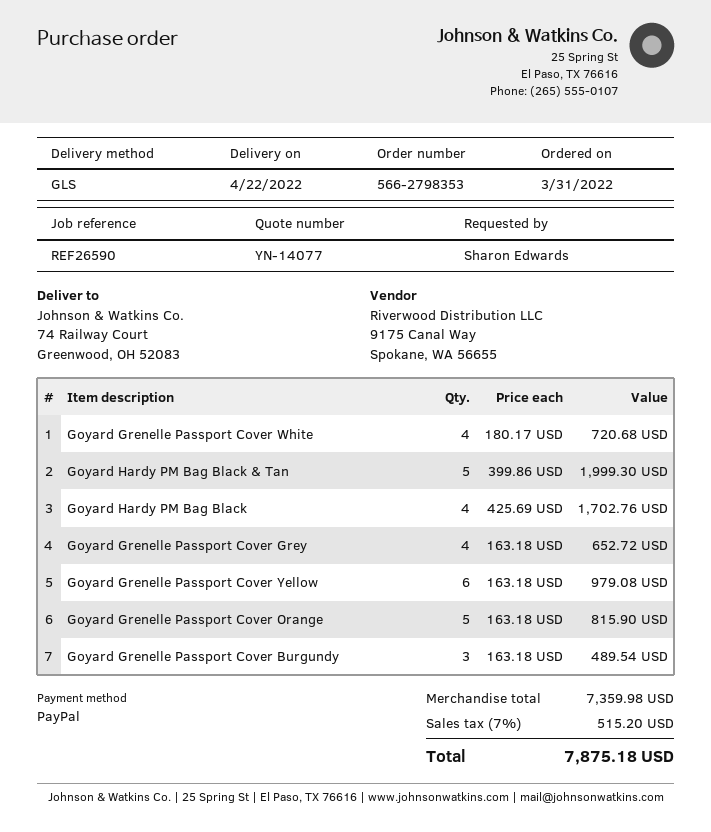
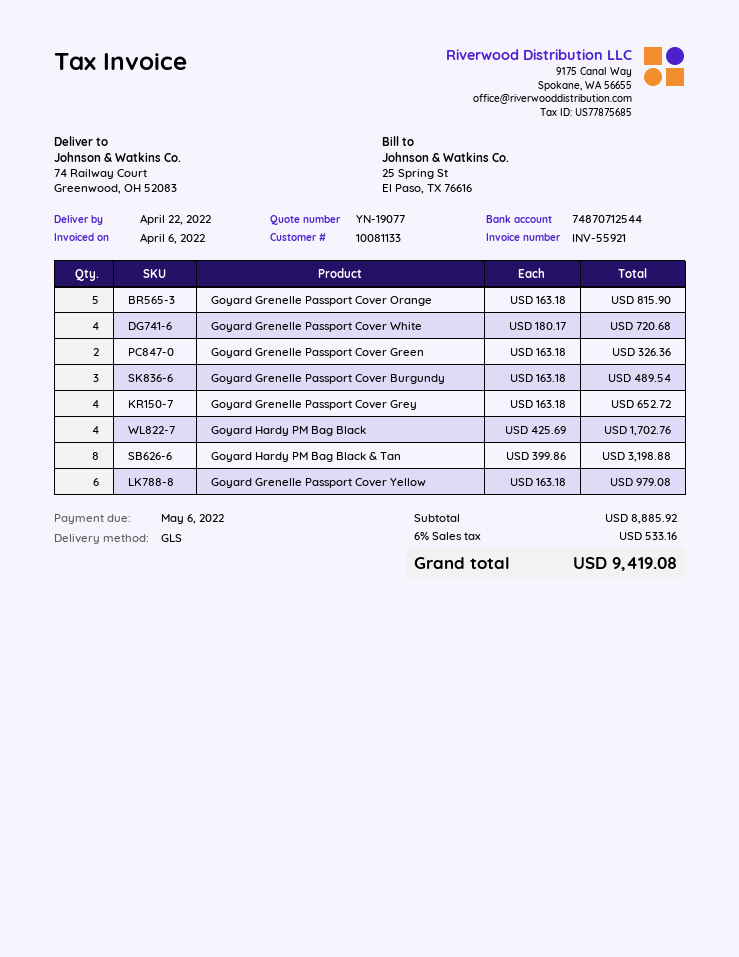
quote number: YN-14077 -> YN-19077
Goyard Hardy PM Bag Black & Tan: 5 x 399.86 = 1999.30 -> 8 x 399.86 = 3198.88
Goyard Grenelle Passport Cover Green: none -> 2 x 163.18 = 326.36
subtotal: 7359.98 -> 8885.92
tax: 7% = 515.20 -> 6% = 533.16
total: 7875.18 -> 9419.08

